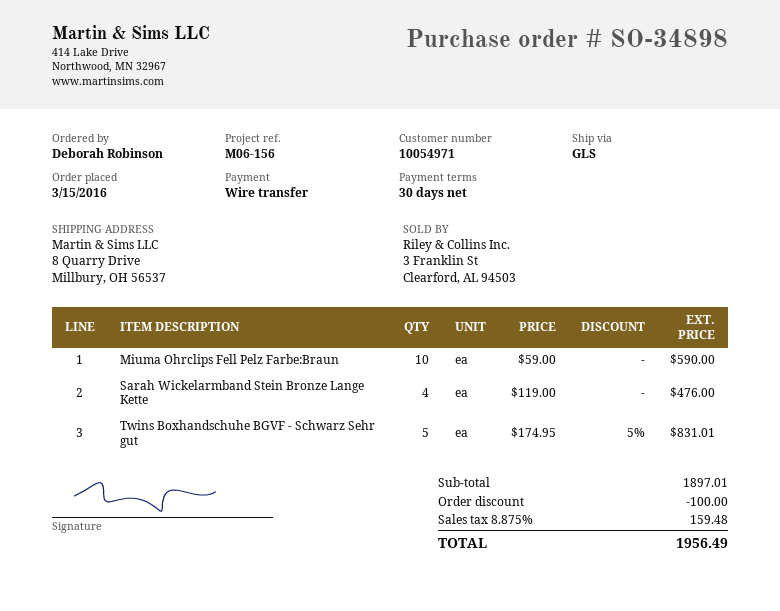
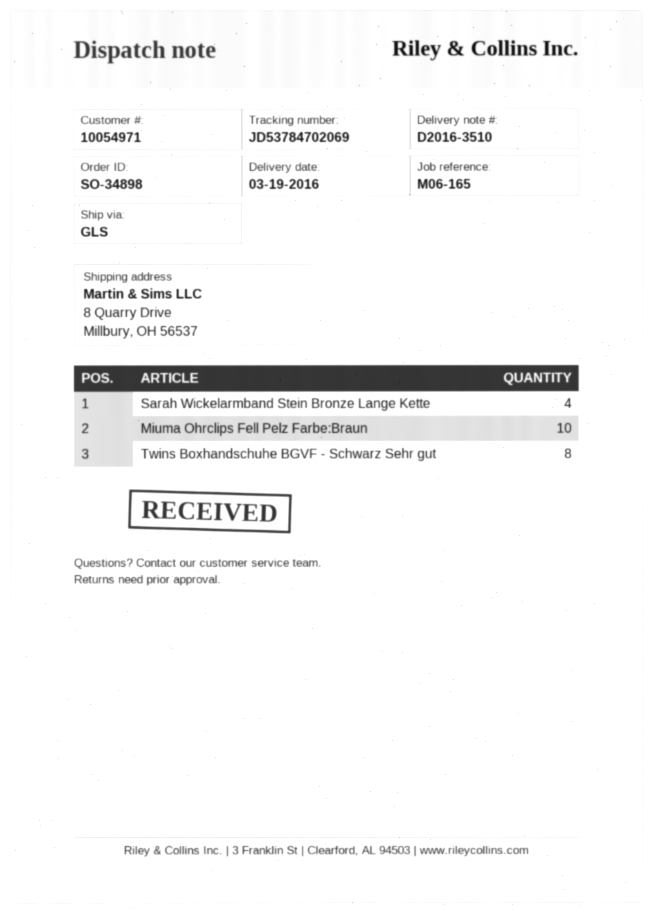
reference: M06-156 -> M06-165
Twins Boxhandschuhe BGVF - Schwarz Sehr gut: 5 -> 8

